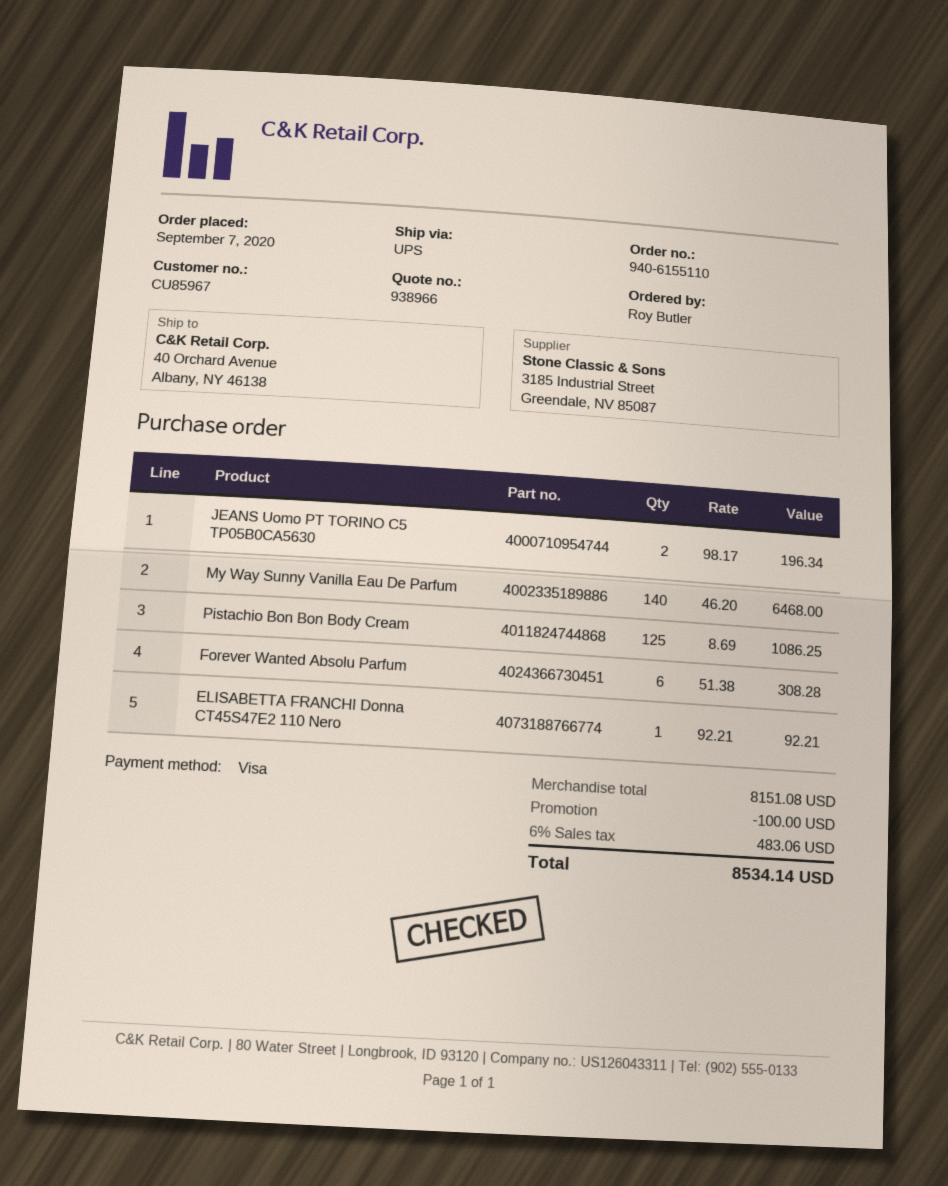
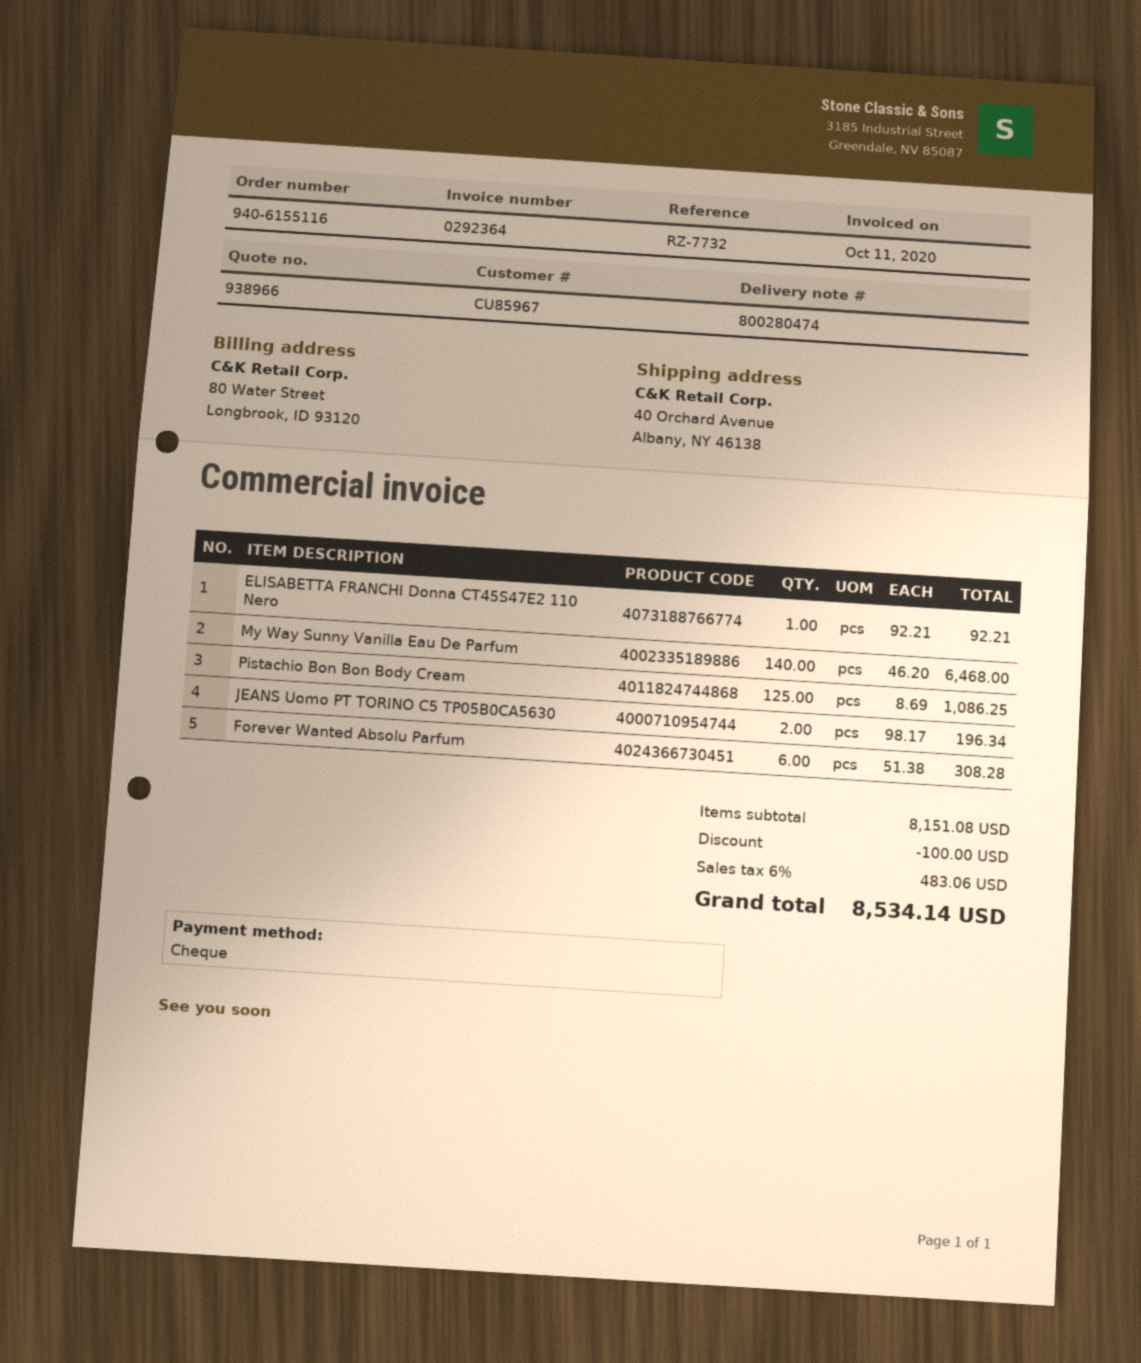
order number: 940-6155110 -> 940-6155116
payment method: Visa -> cheque

